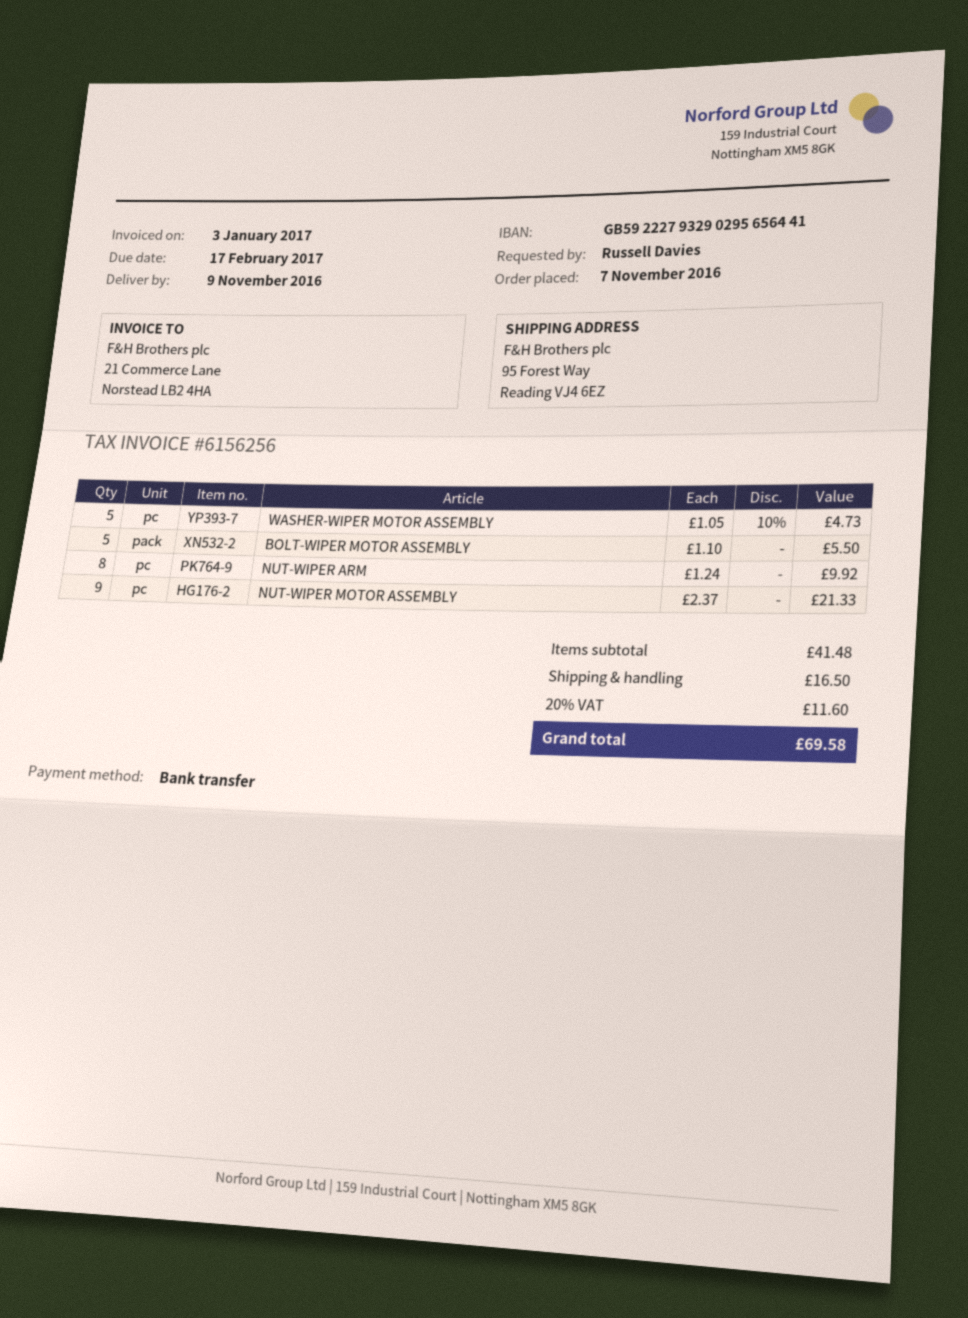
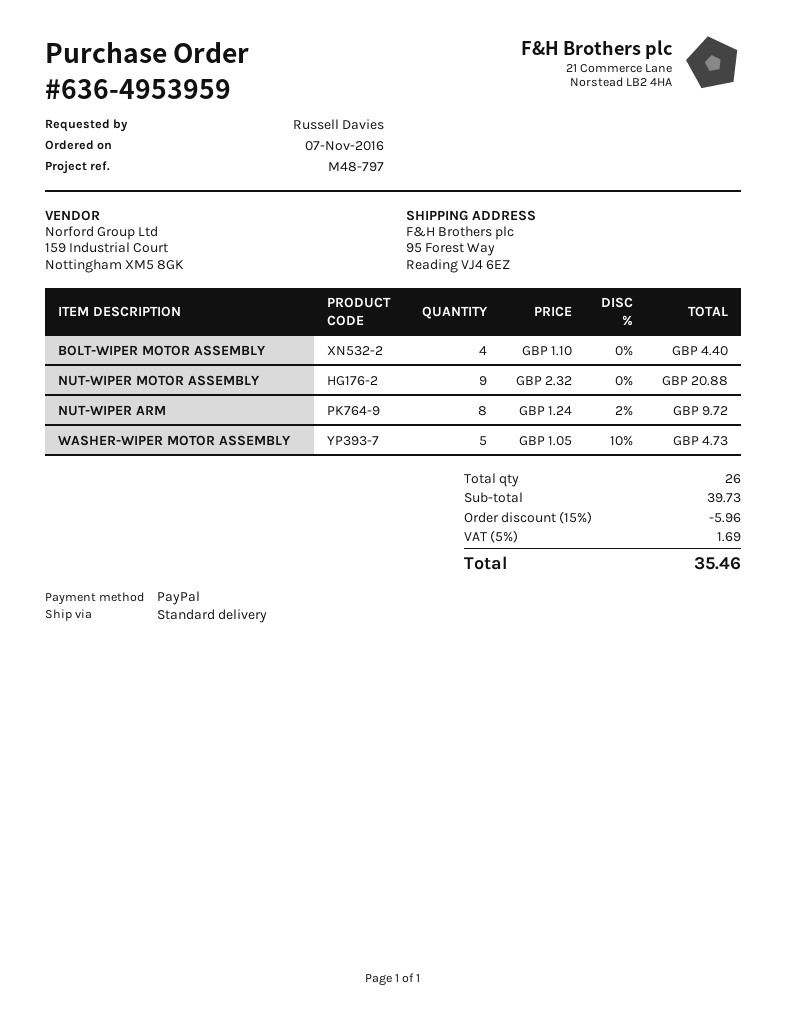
payment method: bank transfer -> PayPal
BOLT-WIPER MOTOR ASSEMBLY: 5 x 1.10 = 5.50 -> 4 x 1.10 = 4.40
NUT-WIPER ARM: 8 x 1.24 = 9.92 -> 8 x 1.24 - 2% = 9.72
NUT-WIPER MOTOR ASSEMBLY: 9 x 2.37 = 21.33 -> 9 x 2.32 = 20.88
subtotal: 41.48 -> 39.73
discount: none -> 15% = 5.96
shipping: 16.50 -> none
tax: 20% = 11.60 -> 5% = 1.69
total: 69.58 -> 35.46

